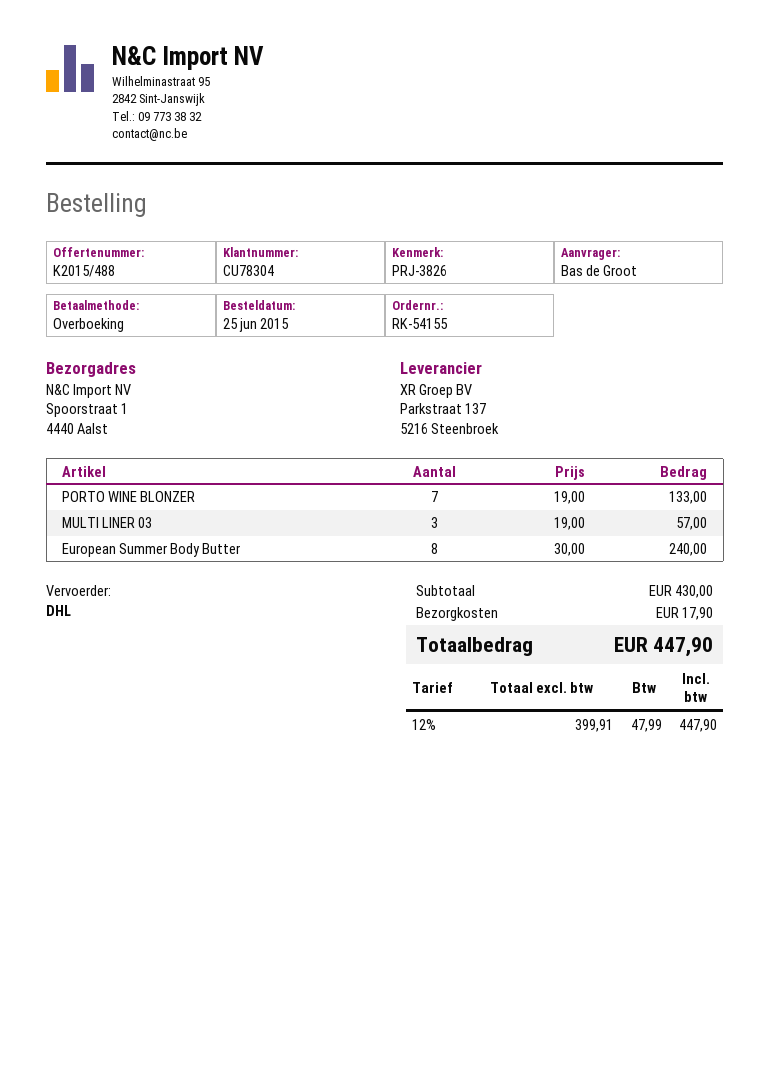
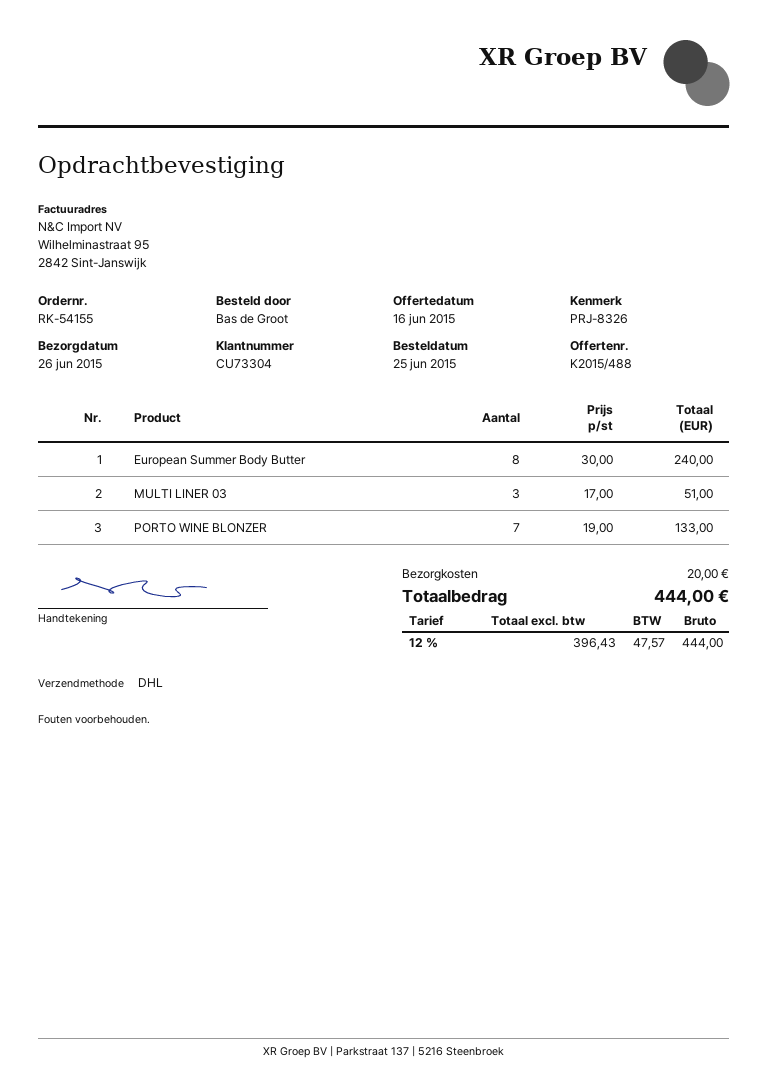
customer number: CU78304 -> CU73304
reference: PRJ-3826 -> PRJ-8326
MULTI LINER 03: 3 x 19.00 = 57.00 -> 3 x 17.00 = 51.00
shipping: 17.90 -> 20.00
net: 399.91 -> 396.43
tax: 12% = 47.99 -> 12% = 47.57
total: 447.90 -> 444.00

